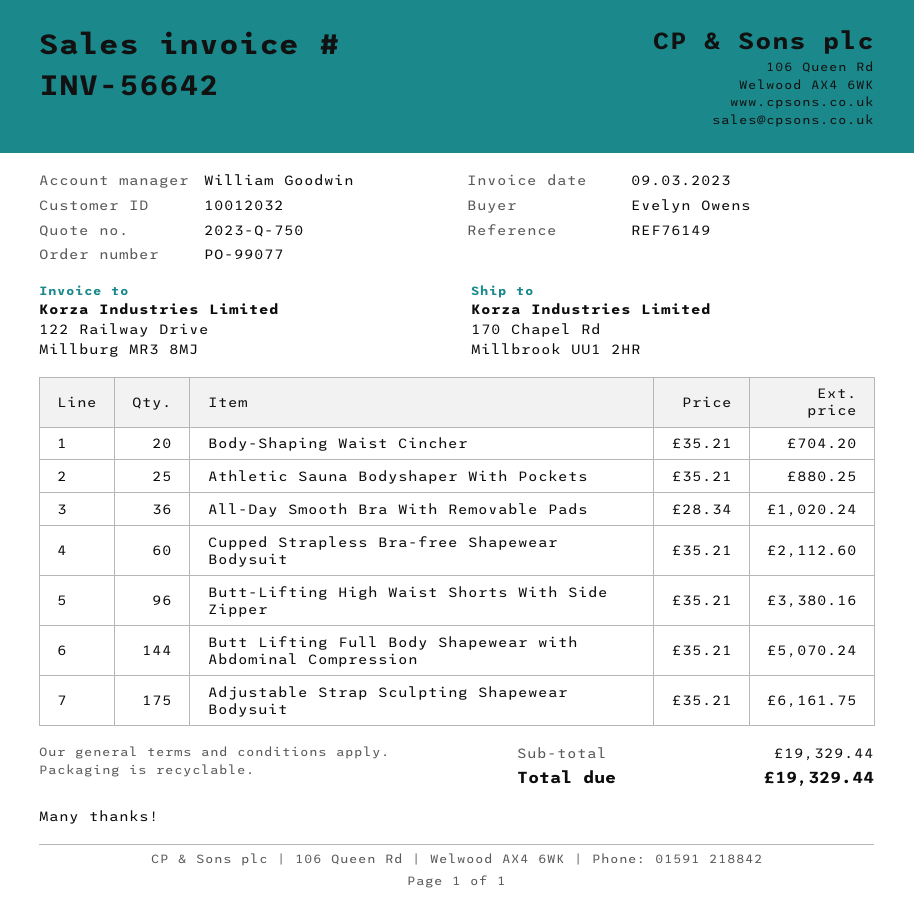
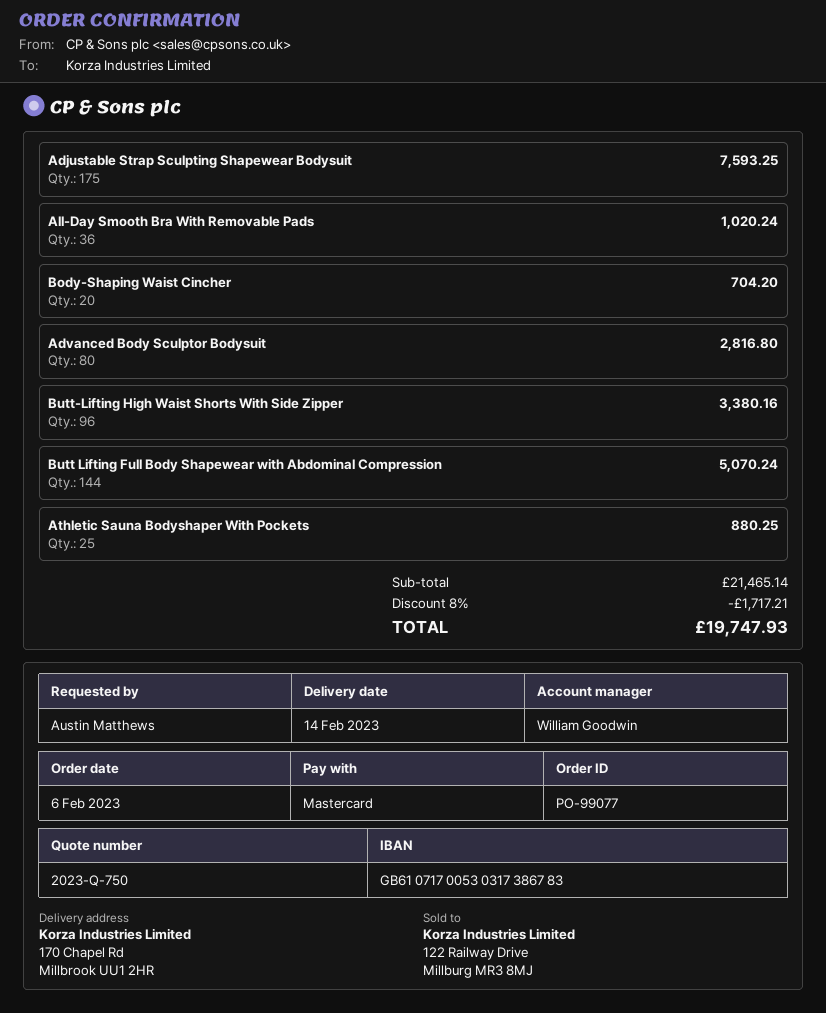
ordered by: Evelyn Owens -> Austin Matthews
Cupped Strapless Bra-free Shapewear Bodysuit: 60 for 2112.60 -> none
Adjustable Strap Sculpting Shapewear Bodysuit: 175 for 6161.75 -> 175 for 7593.25
Advanced Body Sculptor Bodysuit: none -> 80 for 2816.80
subtotal: 19329.44 -> 21465.14
discount: none -> 8% = 1717.21
total: 19329.44 -> 19747.93

